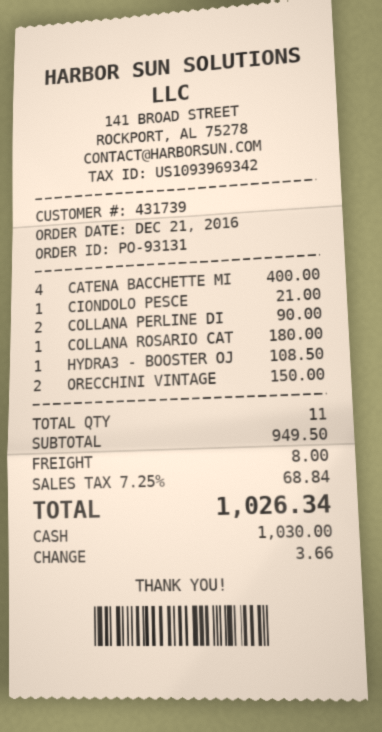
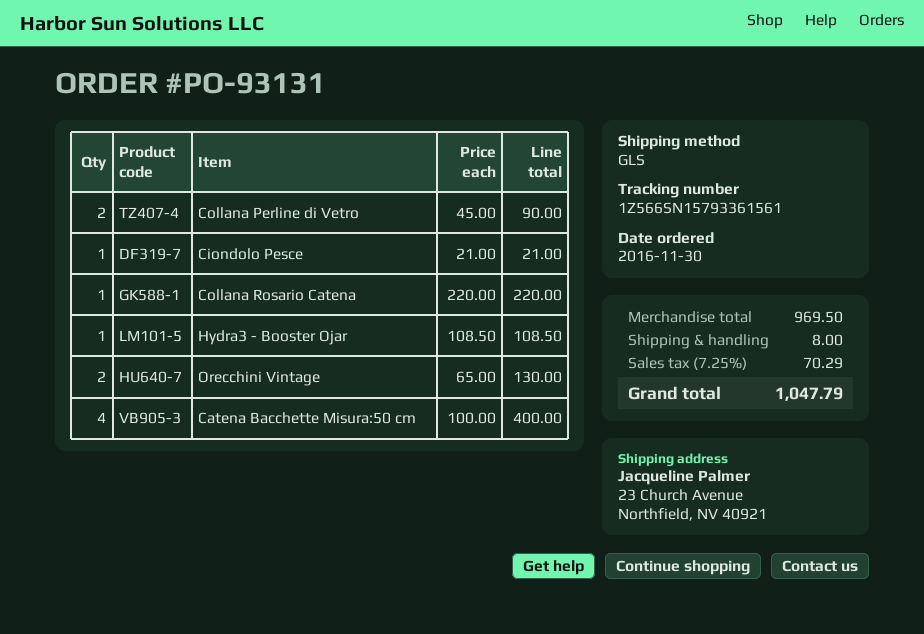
order date: 2016-12-21 -> 2016-11-30
COLLANA ROSARIO CAT: 1 for 180.00 -> 1 for 220.00
ORECCHINI VINTAGE: 2 for 150.00 -> 2 for 130.00
subtotal: 949.50 -> 969.50
tax: 7.25% = 68.84 -> 7.25% = 70.29
total: 1026.34 -> 1047.79

